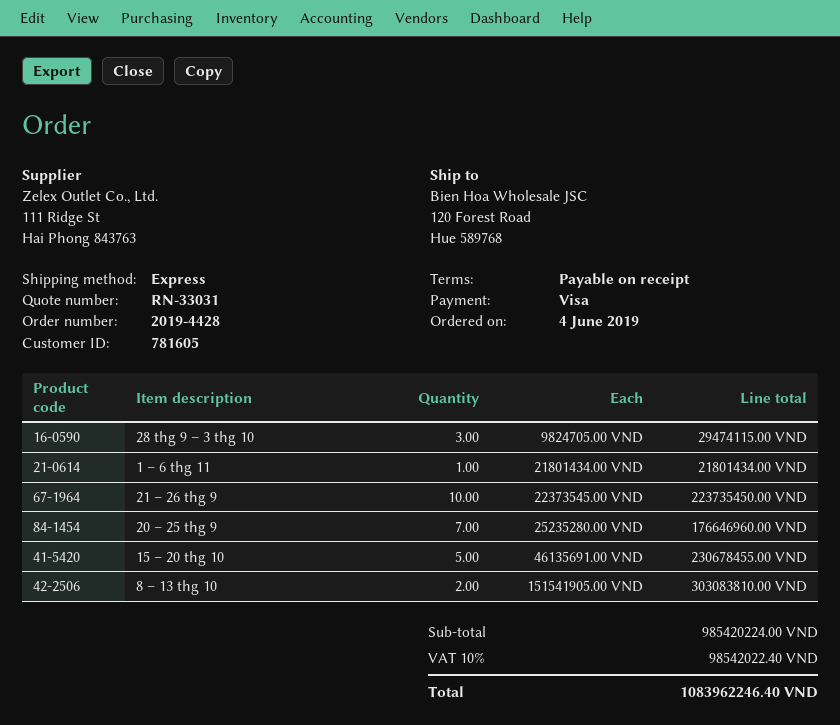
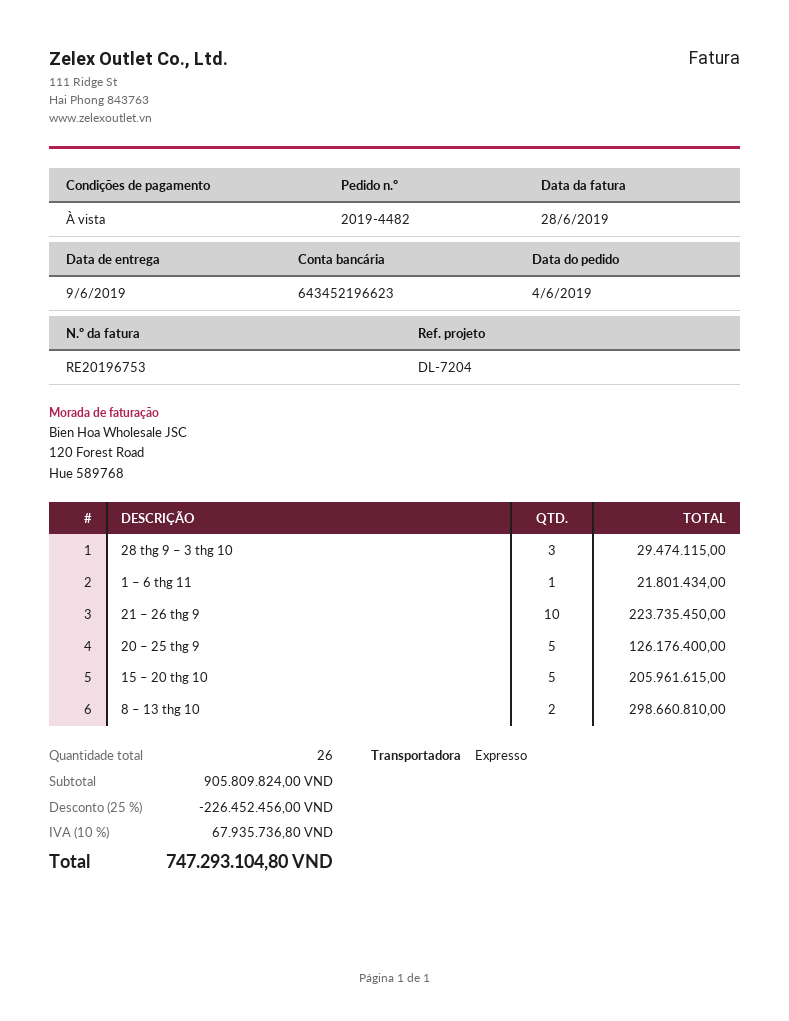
order number: 2019-4428 -> 2019-4482
20 – 25 thg 9: 7 for 176646960.00 -> 5 for 126176400.00
15 – 20 thg 10: 5 for 230678455.00 -> 5 for 205961615.00
8 – 13 thg 10: 2 for 303083810.00 -> 2 for 298660810.00
subtotal: 985420224.00 -> 905809824.00
discount: none -> 25% = 226452456.00
tax: 10% = 98542022.40 -> 10% = 67935736.80
total: 1083962246.40 -> 747293104.80

